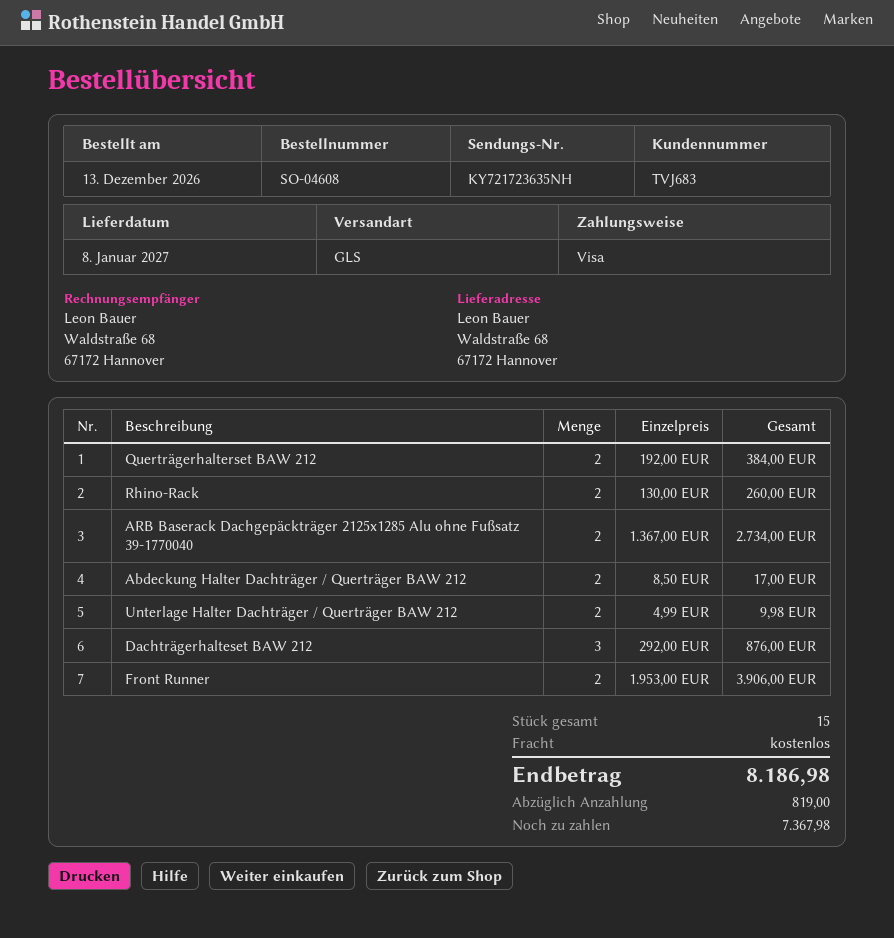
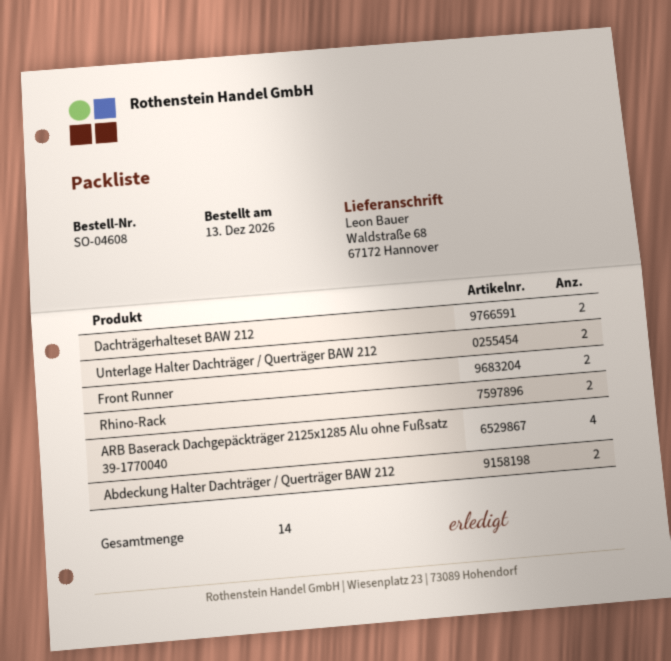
Querträgerhalterset BAW 212: 2 -> none
ARB Baserack Dachgepäckträger 2125x1285 Alu ohne Fußsatz 39-1770040: 2 -> 4
Dachträgerhalteset BAW 212: 3 -> 2
total quantity: 15 -> 14

